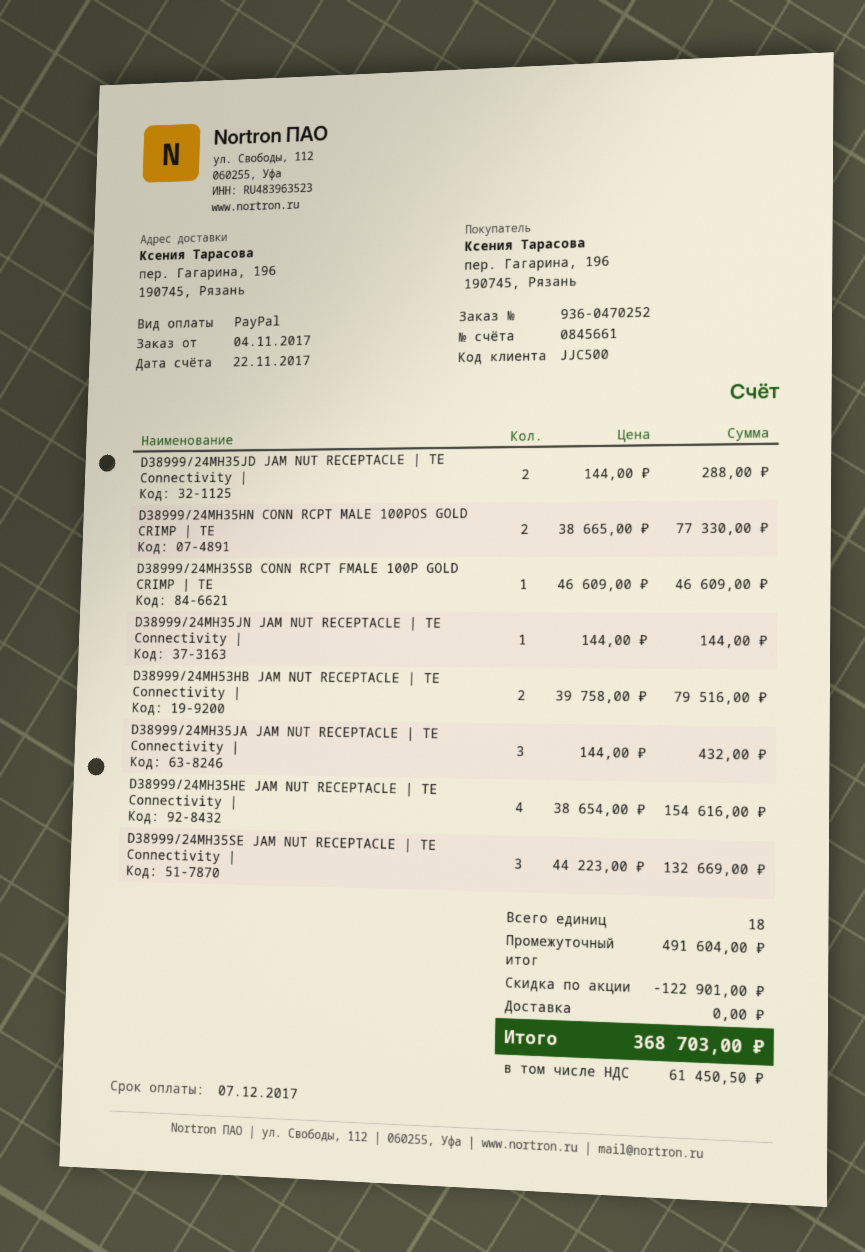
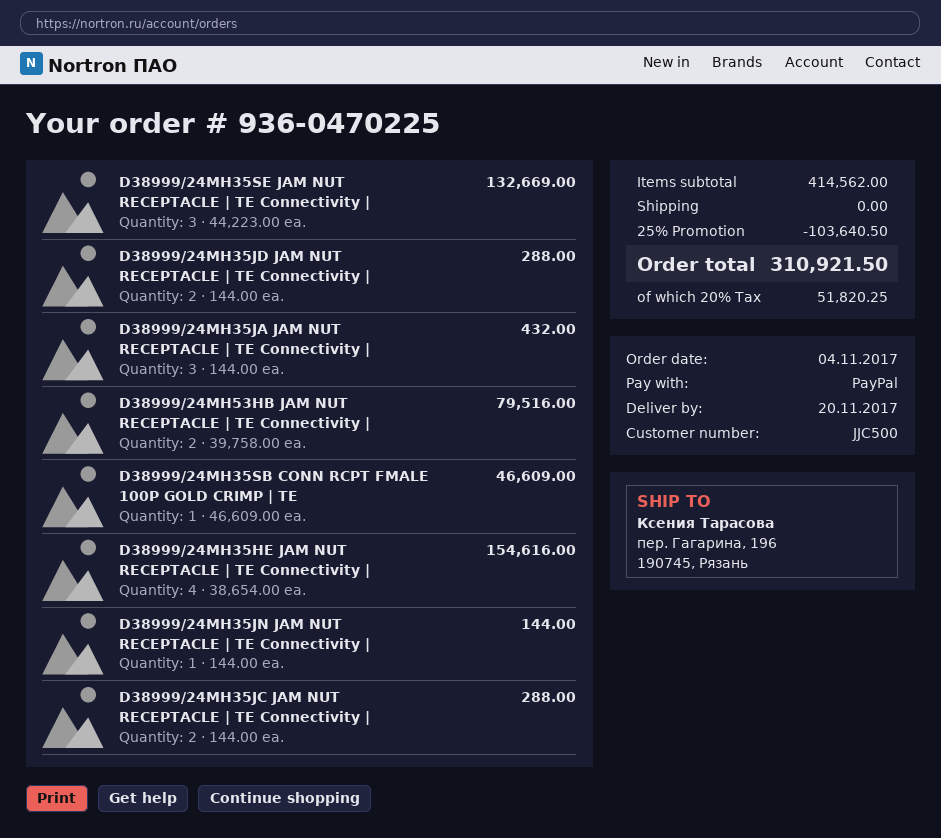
order number: 936-0470252 -> 936-0470225
D38999/24MH35HN CONN RCPT MALE 100POS GOLD CRIMP | TE: 2 x 38665.00 = 77330.00 -> none
D38999/24MH35JC JAM NUT RECEPTACLE | TE Connectivity |: none -> 2 x 144.00 = 288.00
subtotal: 491604.00 -> 414562.00
discount: 122901.00 -> 103640.50
tax: 61450.50 -> 51820.25
total: 368703.00 -> 310921.50

